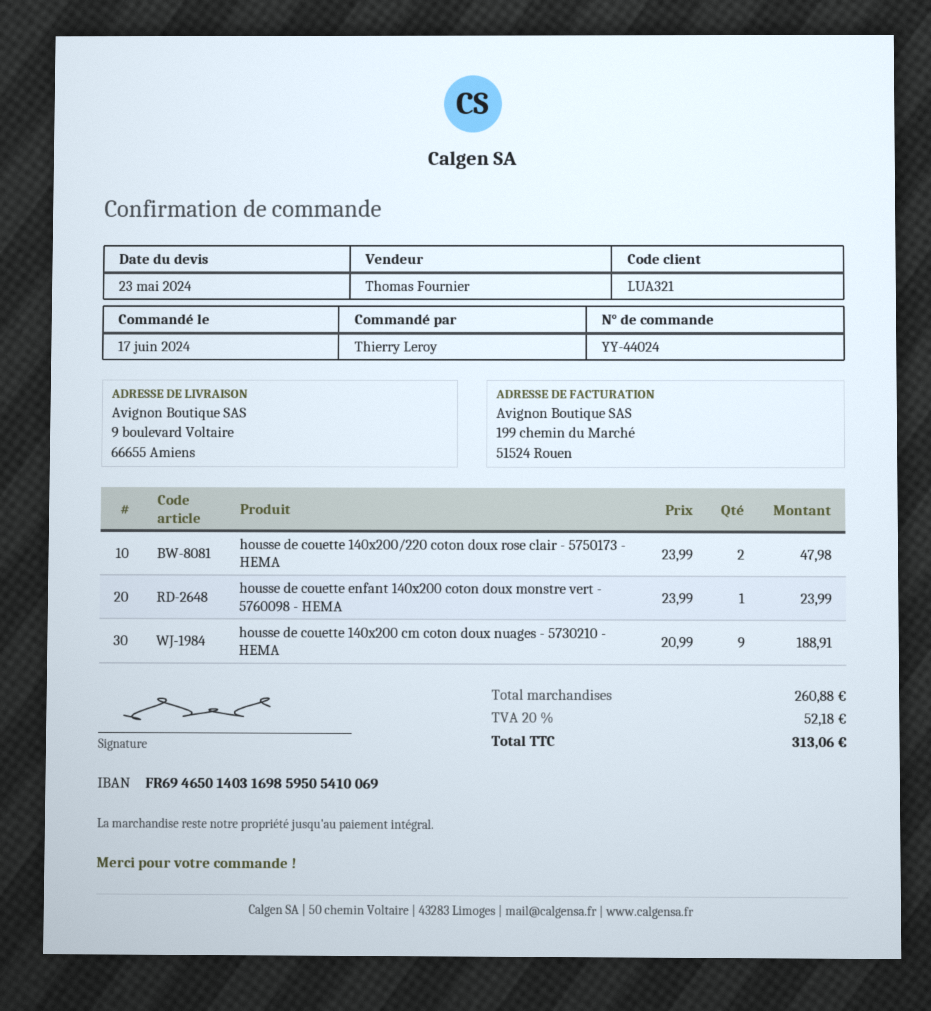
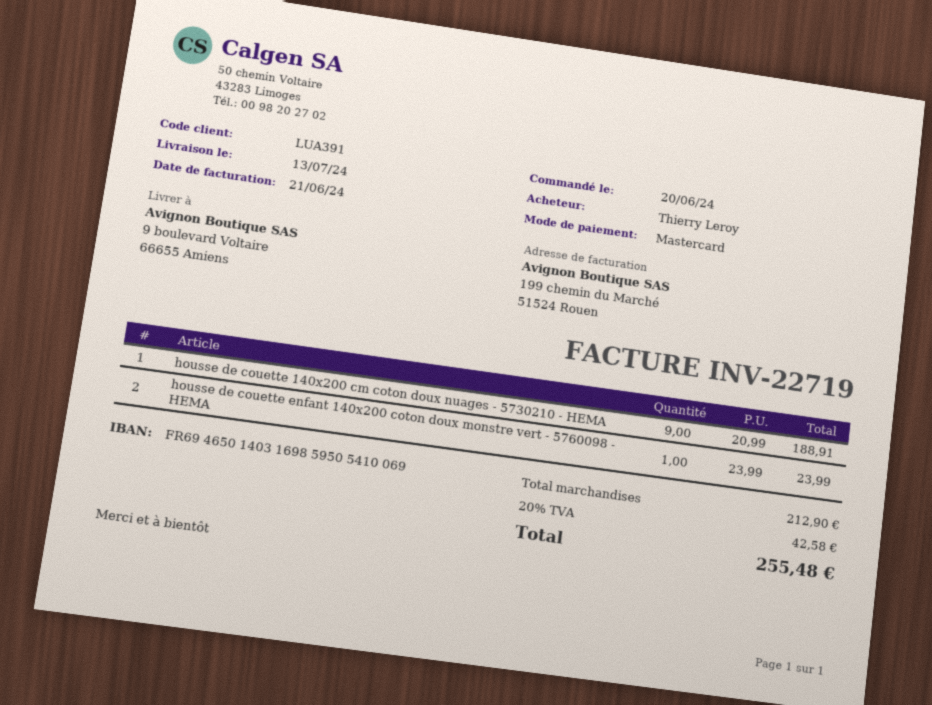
order date: 2024-06-17 -> 2024-06-20
customer number: LUA321 -> LUA391
housse de couette 140x200/220 coton doux rose clair - 5750173 - HEMA: 2 x 23.99 = 47.98 -> none
subtotal: 260.88 -> 212.90
tax: 20% = 52.18 -> 20% = 42.58
total: 313.06 -> 255.48

